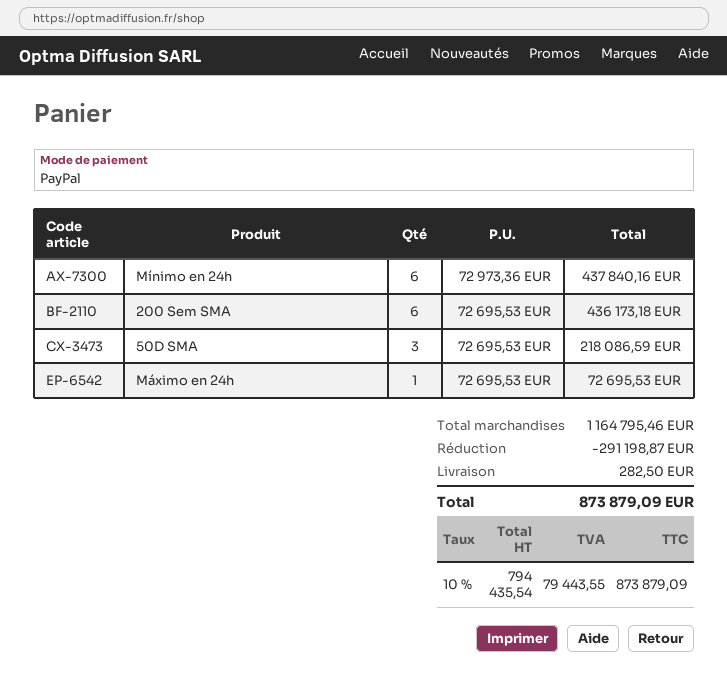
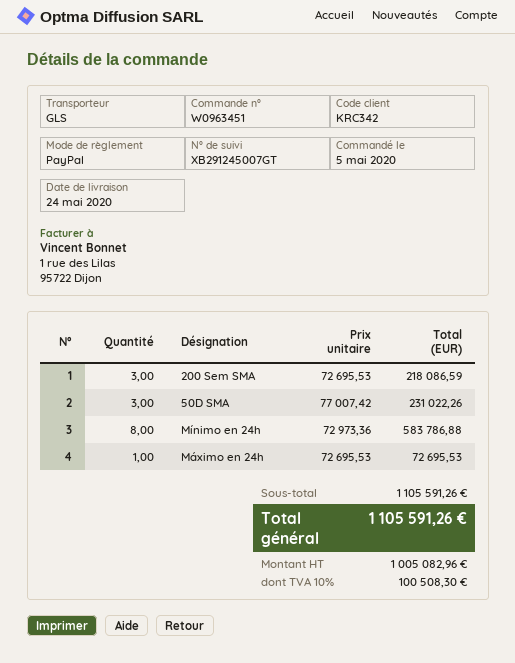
Mínimo en 24h: 6 x 72973.36 = 437840.16 -> 8 x 72973.36 = 583786.88
200 Sem SMA: 6 x 72695.53 = 436173.18 -> 3 x 72695.53 = 218086.59
50D SMA: 3 x 72695.53 = 218086.59 -> 3 x 77007.42 = 231022.26
subtotal: 1164795.46 -> 1105591.26
discount: 291198.87 -> none
shipping: 282.50 -> none
net: 794435.54 -> 1005082.96
tax: 10% = 79443.55 -> 10% = 100508.30
total: 873879.09 -> 1105591.26

